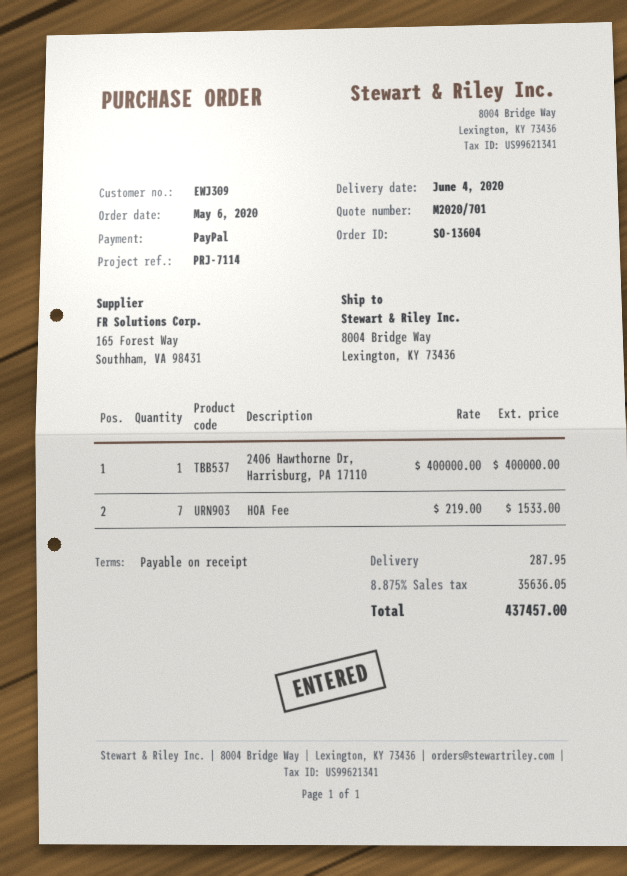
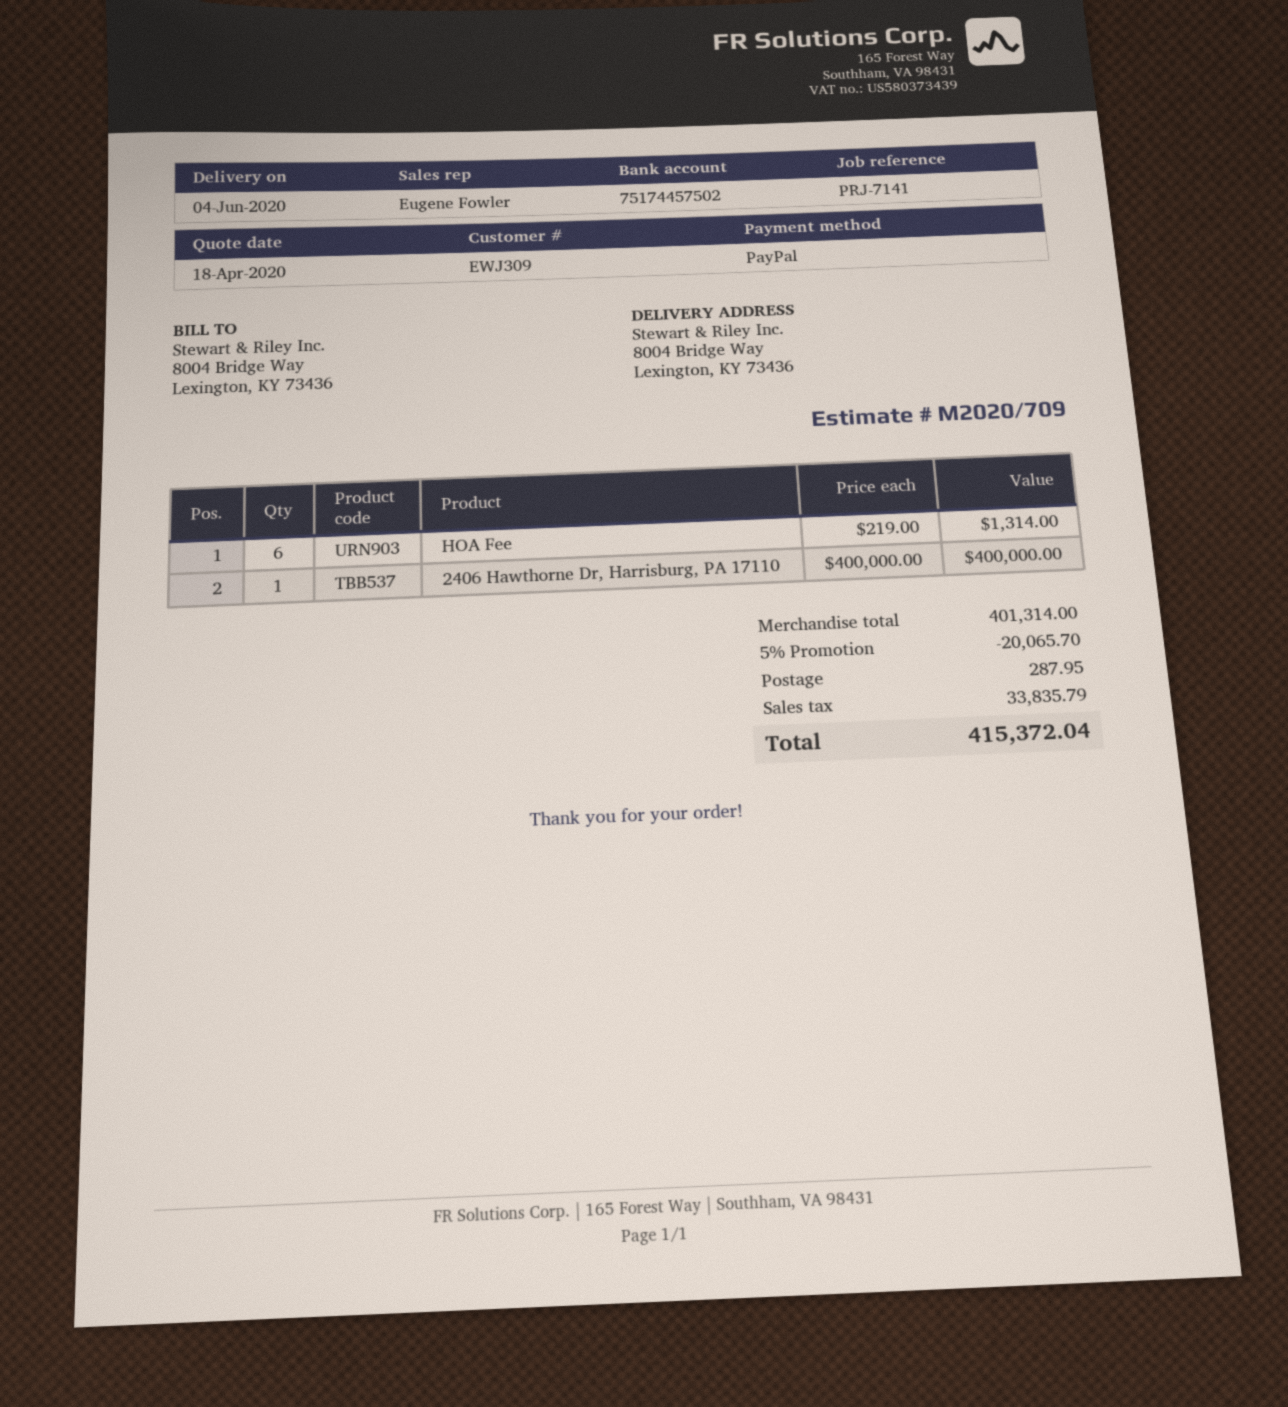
quote number: M2020/701 -> M2020/709
reference: PRJ-7114 -> PRJ-7141
HOA Fee: 7 x 219.00 = 1533.00 -> 6 x 219.00 = 1314.00
discount: none -> 5% = 20065.70
tax: 35636.05 -> 33835.79
total: 437457.00 -> 415372.04

